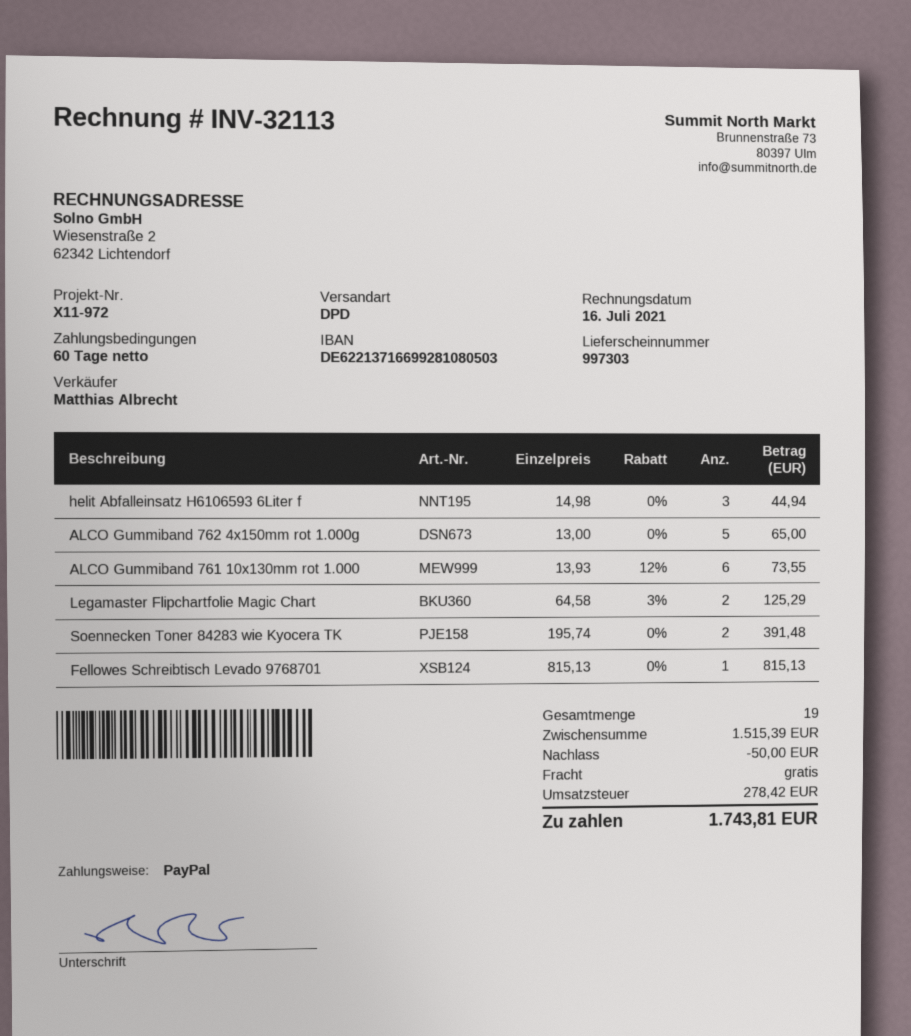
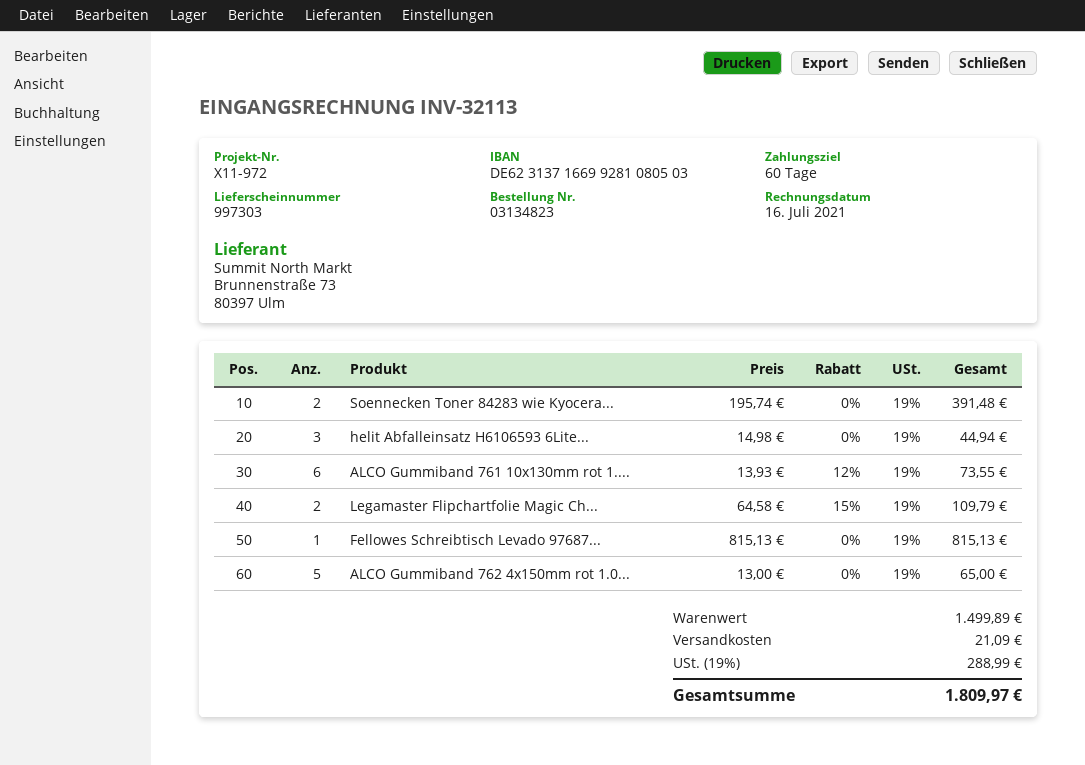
bank account: DE62213716699281080503 -> DE62313716699281080503
Legamaster Flipchartfolie Magic Chart: 2 x 64.58 - 3% = 125.29 -> 2 x 64.58 - 15% = 109.79
subtotal: 1515.39 -> 1499.89
discount: 50.00 -> none
shipping: 0.00 -> 21.09
tax: 278.42 -> 288.99
total: 1743.81 -> 1809.97

